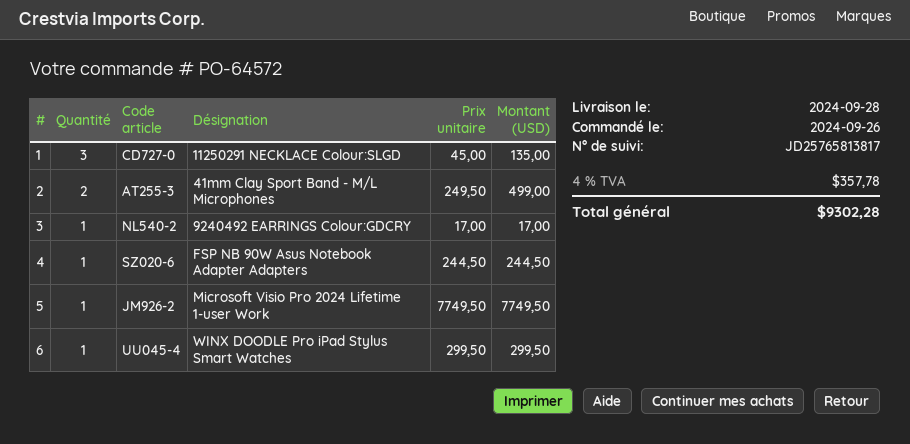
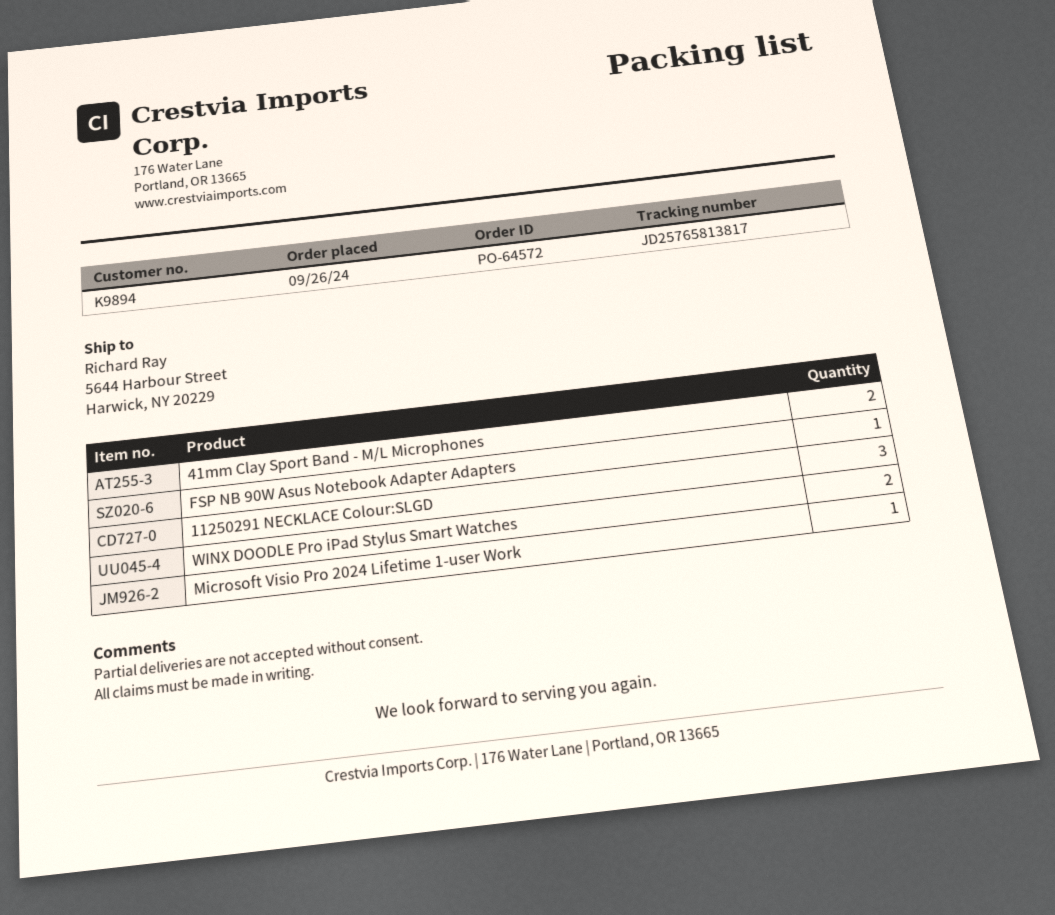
9240492 EARRINGS Colour:GDCRY: 1 -> none
WINX DOODLE Pro iPad Stylus Smart Watches: 1 -> 2

